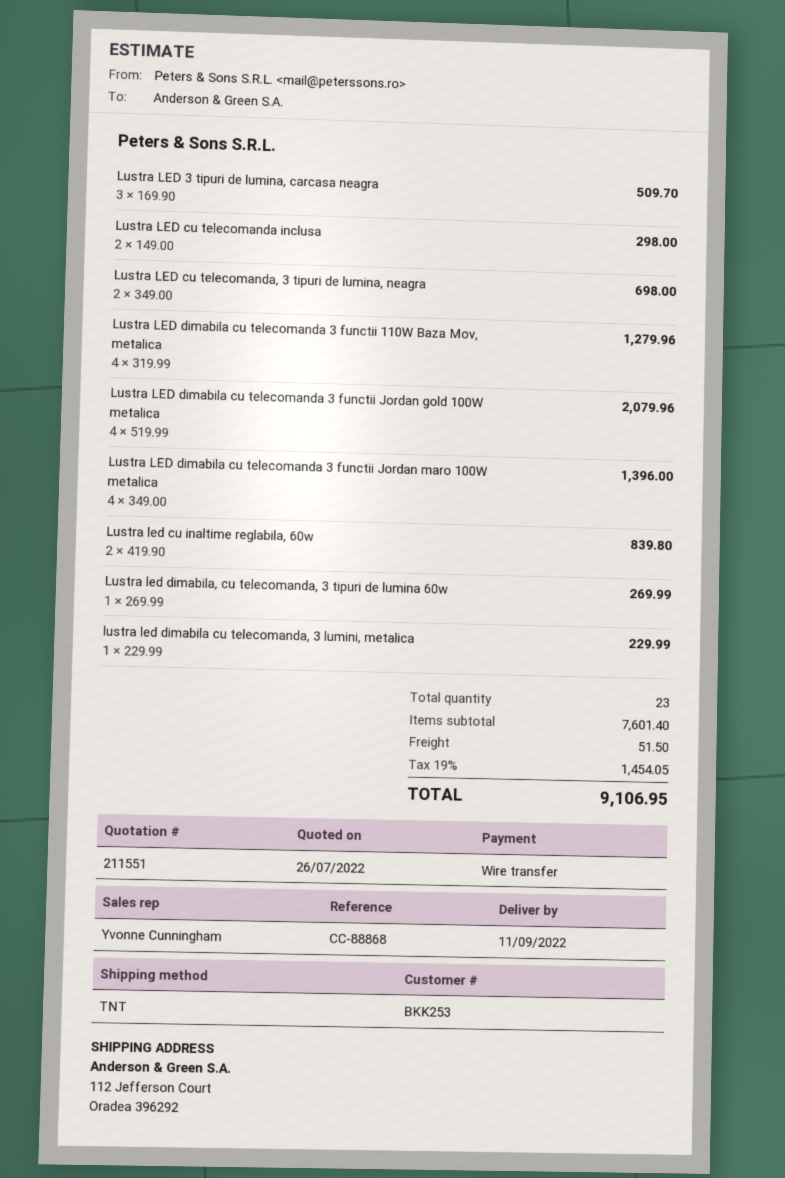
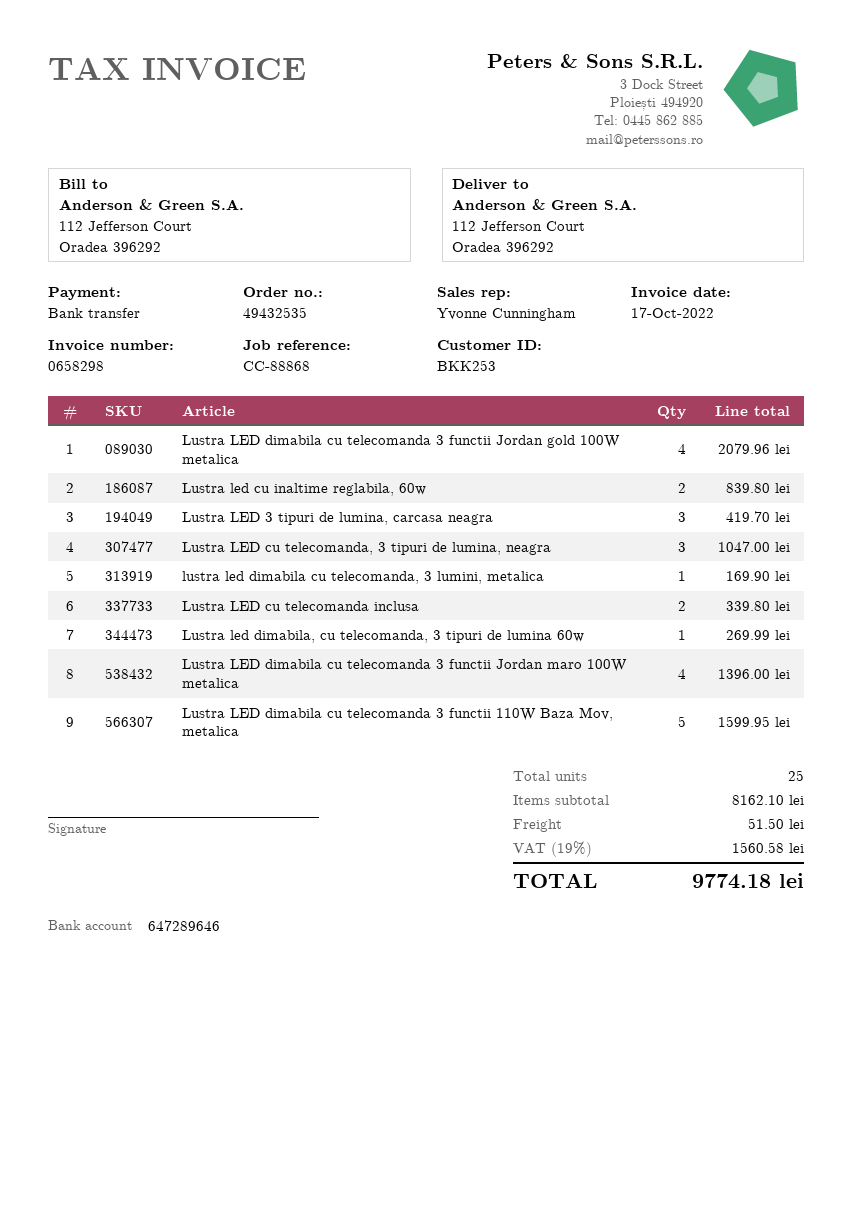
Lustra LED 3 tipuri de lumina, carcasa neagra: 3 for 509.70 -> 3 for 419.70
Lustra LED cu telecomanda inclusa: 2 for 298.00 -> 2 for 339.80
Lustra LED cu telecomanda, 3 tipuri de lumina, neagra: 2 for 698.00 -> 3 for 1047.00
Lustra LED dimabila cu telecomanda 3 functii 110W Baza Mov, metalica: 4 for 1279.96 -> 5 for 1599.95
lustra led dimabila cu telecomanda, 3 lumini, metalica: 1 for 229.99 -> 1 for 169.90
total quantity: 23 -> 25
subtotal: 7601.40 -> 8162.10
tax: 19% = 1454.05 -> 19% = 1560.58
total: 9106.95 -> 9774.18

